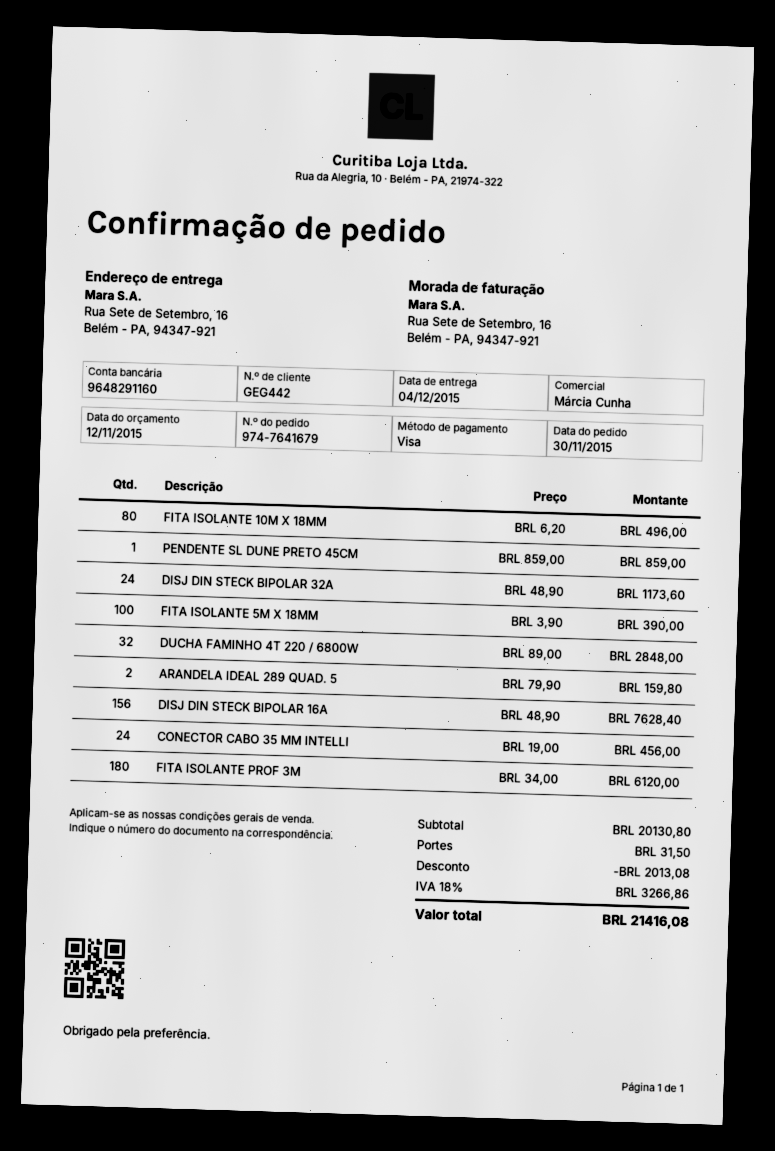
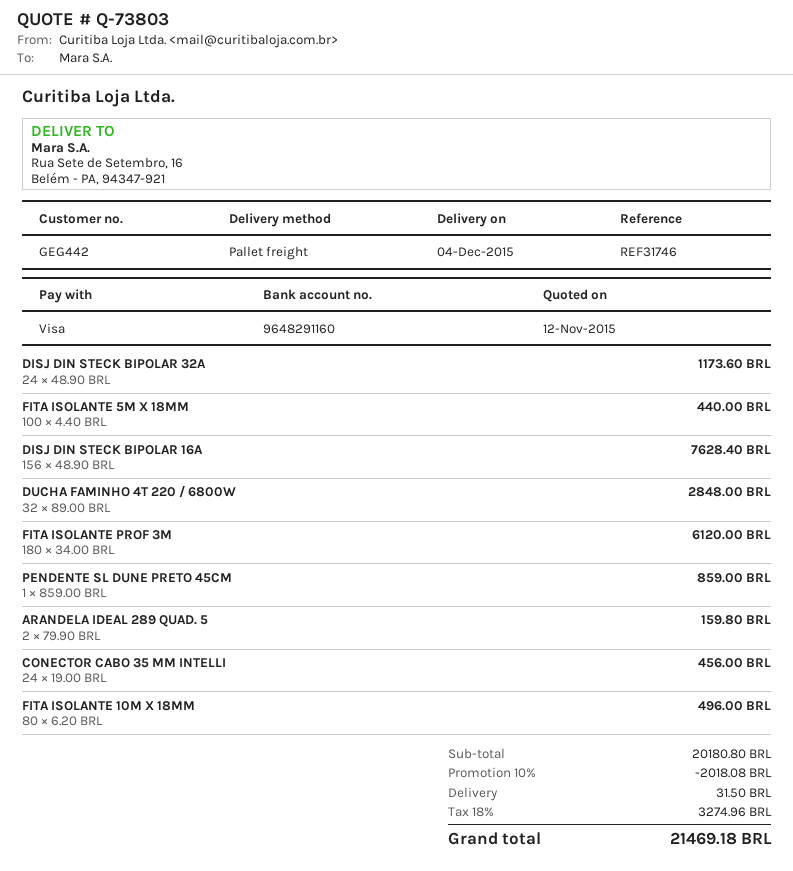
FITA ISOLANTE 5M X 18MM: 100 x 3.90 = 390.00 -> 100 x 4.40 = 440.00
subtotal: 20130.80 -> 20180.80
discount: 2013.08 -> 2018.08
tax: 18% = 3266.86 -> 18% = 3274.96
total: 21416.08 -> 21469.18

